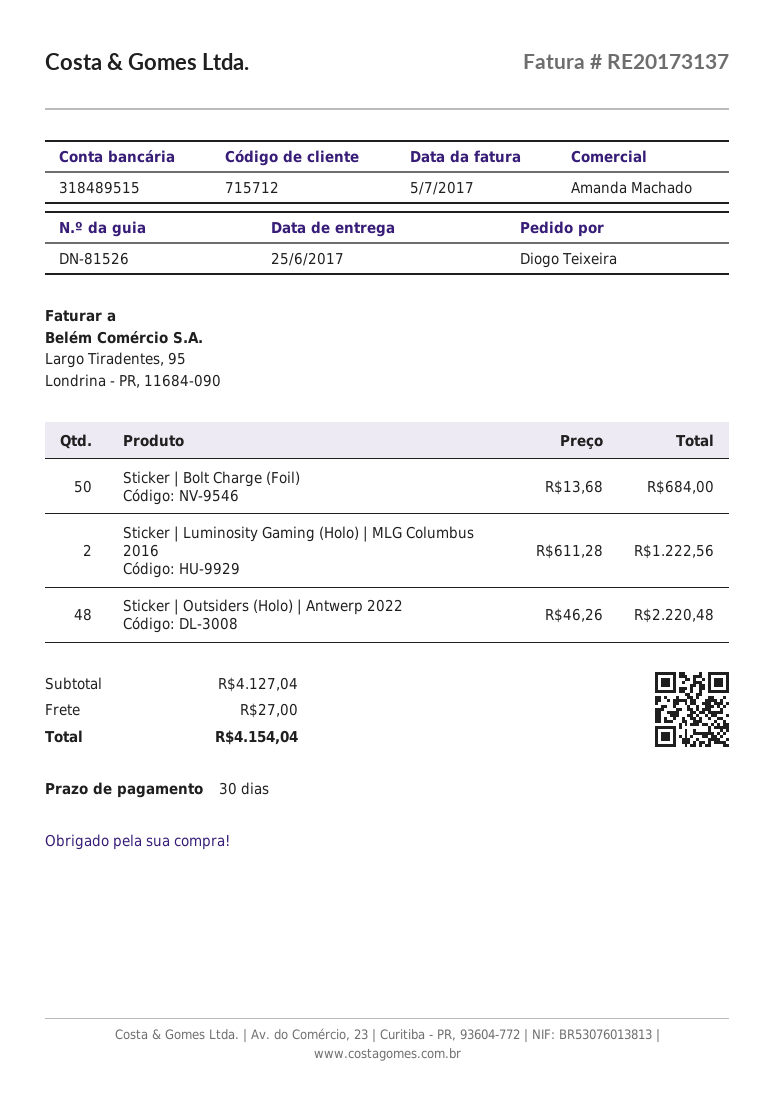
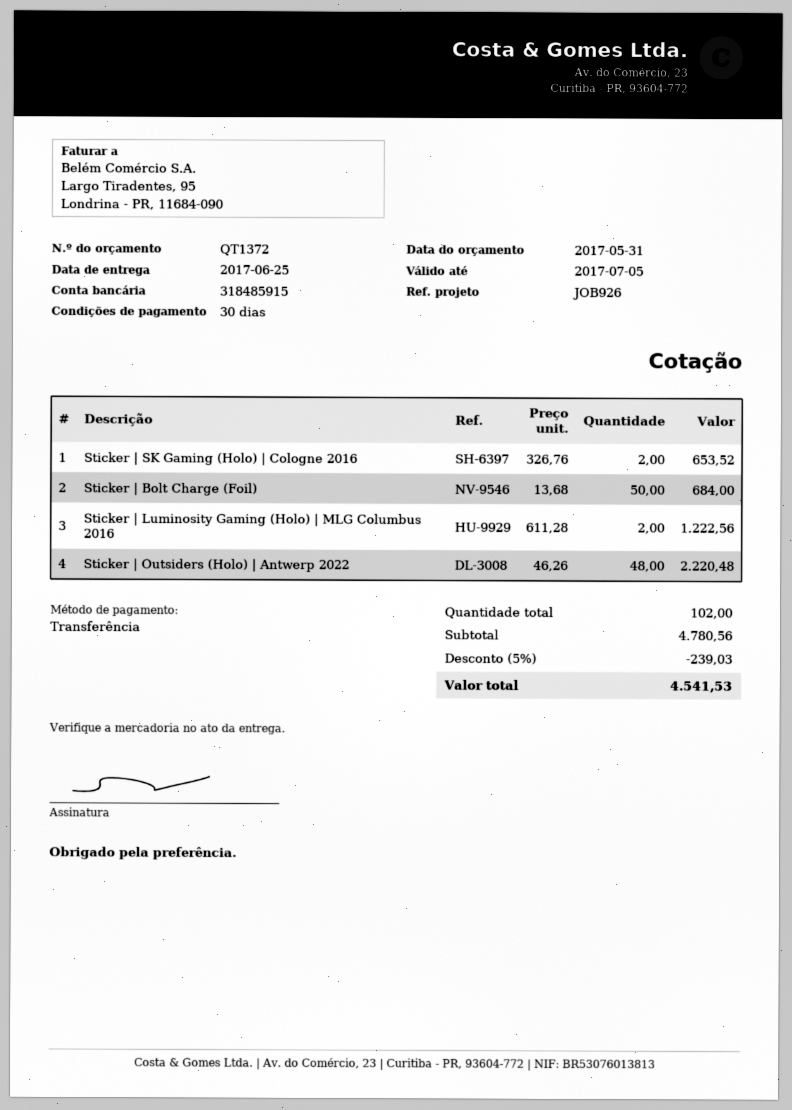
bank account: 318489515 -> 318485915
Sticker | SK Gaming (Holo) | Cologne 2016: none -> 2 x 326.76 = 653.52
subtotal: 4127.04 -> 4780.56
discount: none -> 5% = 239.03
shipping: 27.00 -> none
total: 4154.04 -> 4541.53

